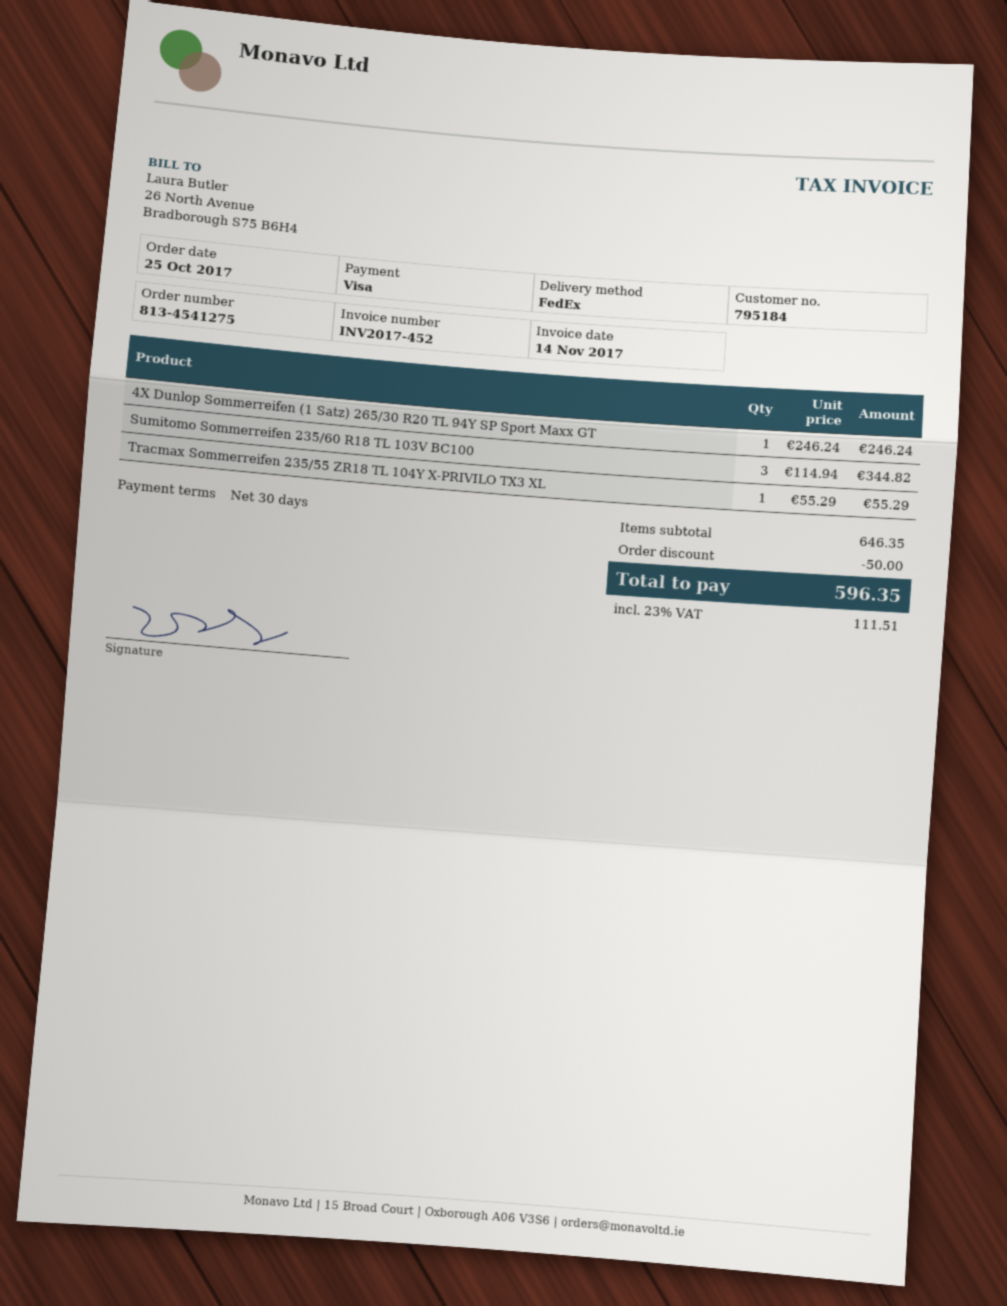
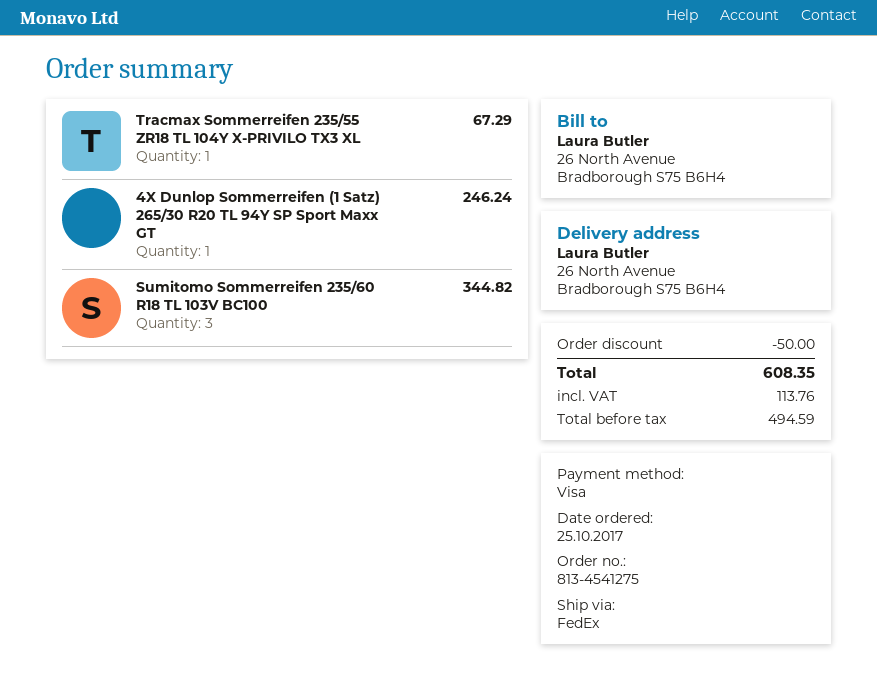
Tracmax Sommerreifen 235/55 ZR18 TL 104Y X-PRIVILO TX3 XL: 1 for 55.29 -> 1 for 67.29
tax: 111.51 -> 113.76
total: 596.35 -> 608.35

